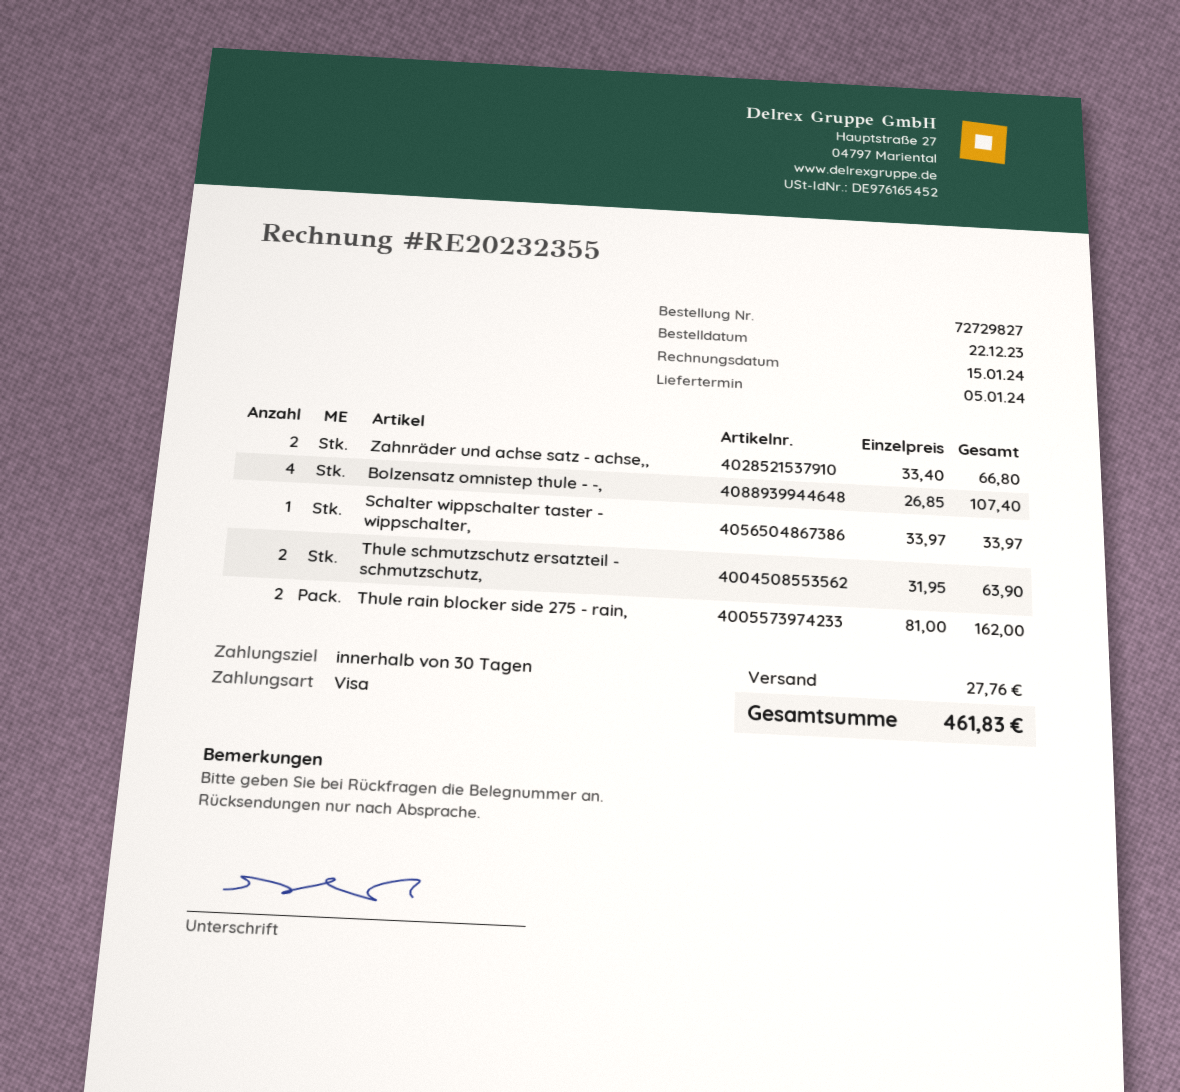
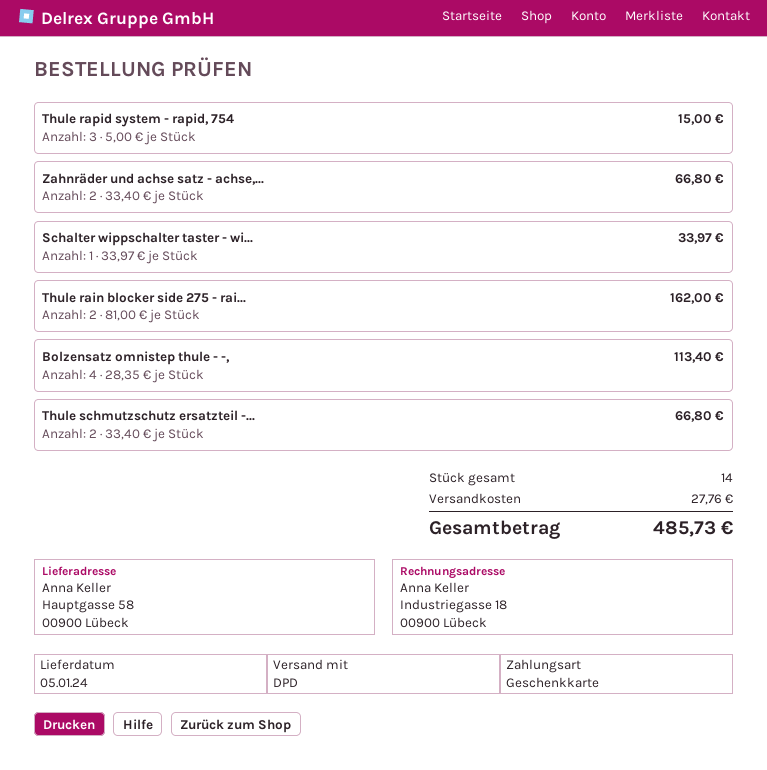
payment method: Visa -> gift card
Bolzensatz omnistep thule - -,: 4 x 26.85 = 107.40 -> 4 x 28.35 = 113.40
Thule schmutzschutz ersatzteil - schmutzschutz,: 2 x 31.95 = 63.90 -> 2 x 33.40 = 66.80
Thule rapid system - rapid, 754: none -> 3 x 5.00 = 15.00
total: 461.83 -> 485.73

